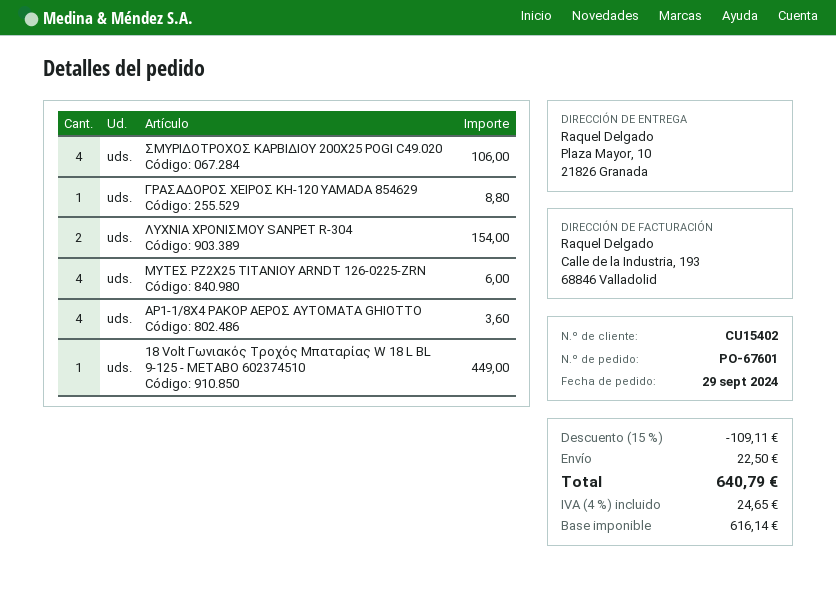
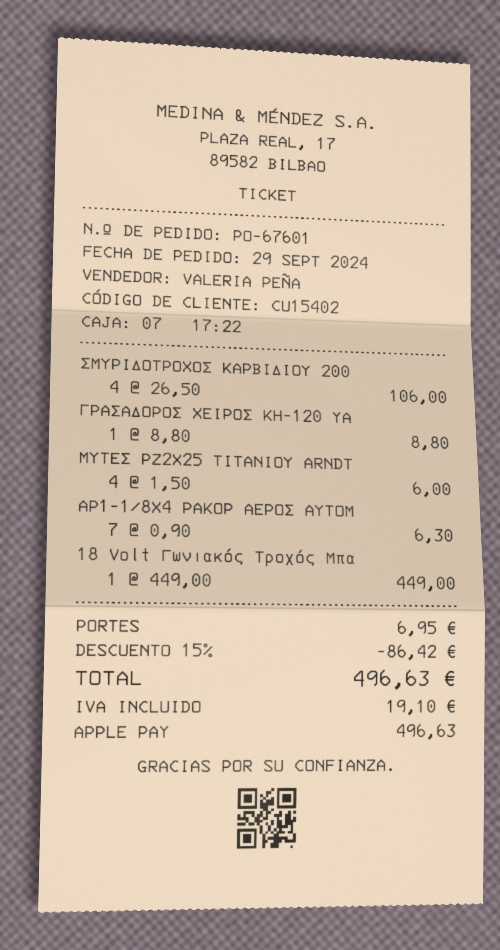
ΛΥΧΝΙΑ ΧΡΟΝΙΣΜΟΥ SANPET R-304: 2 for 154.00 -> none
AP1-1/8X4 ΡΑΚΟΡ ΑΕΡΟΣ ΑΥΤΟΜΑΤΑ GHIOTTO: 4 for 3.60 -> 7 for 6.30
discount: 15% = 109.11 -> 15% = 86.42
shipping: 22.50 -> 6.95
tax: 24.65 -> 19.10
total: 640.79 -> 496.63

